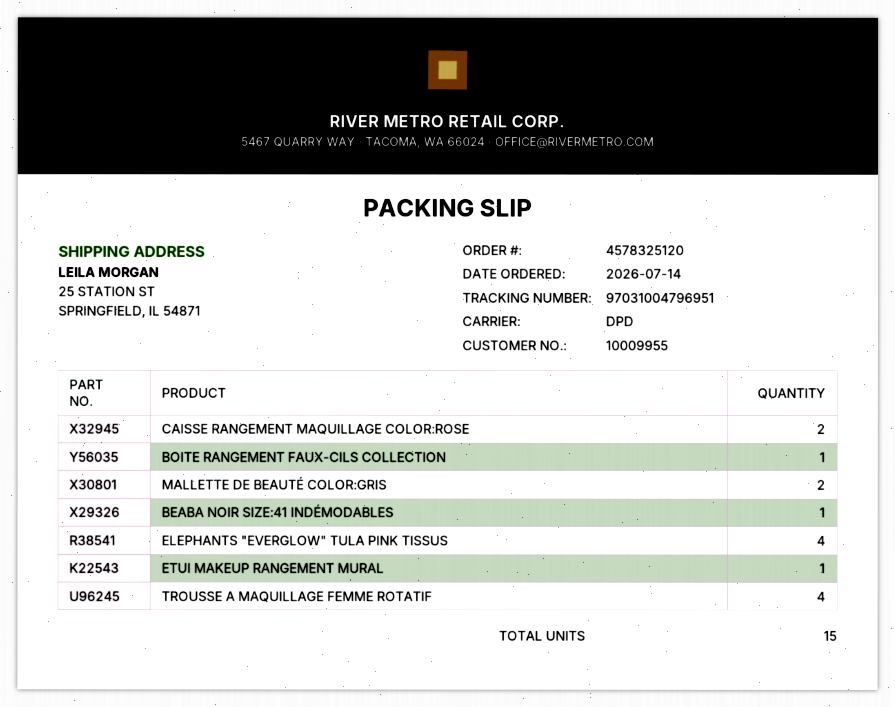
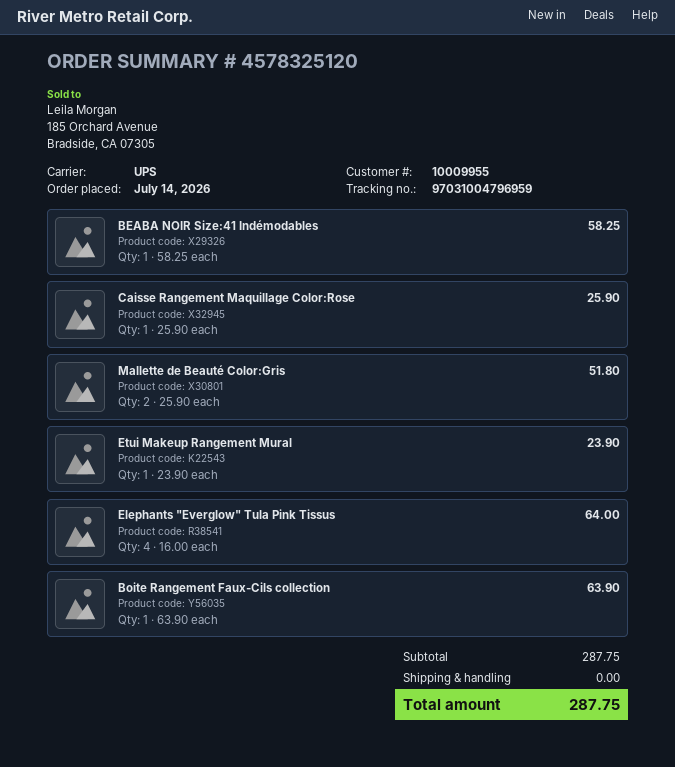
shipping method: DPD -> UPS
tracking number: 97031004796951 -> 97031004796959
CAISSE RANGEMENT MAQUILLAGE COLOR:ROSE: 2 -> 1
TROUSSE A MAQUILLAGE FEMME ROTATIF: 4 -> none

